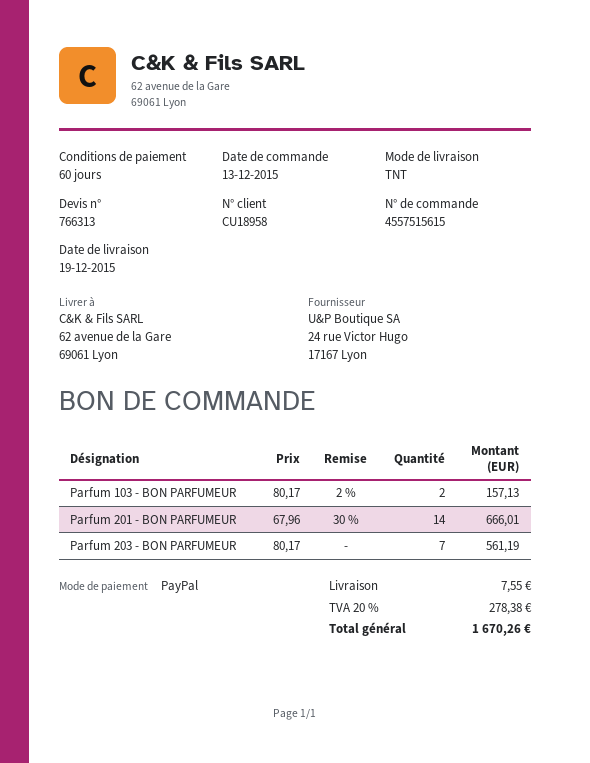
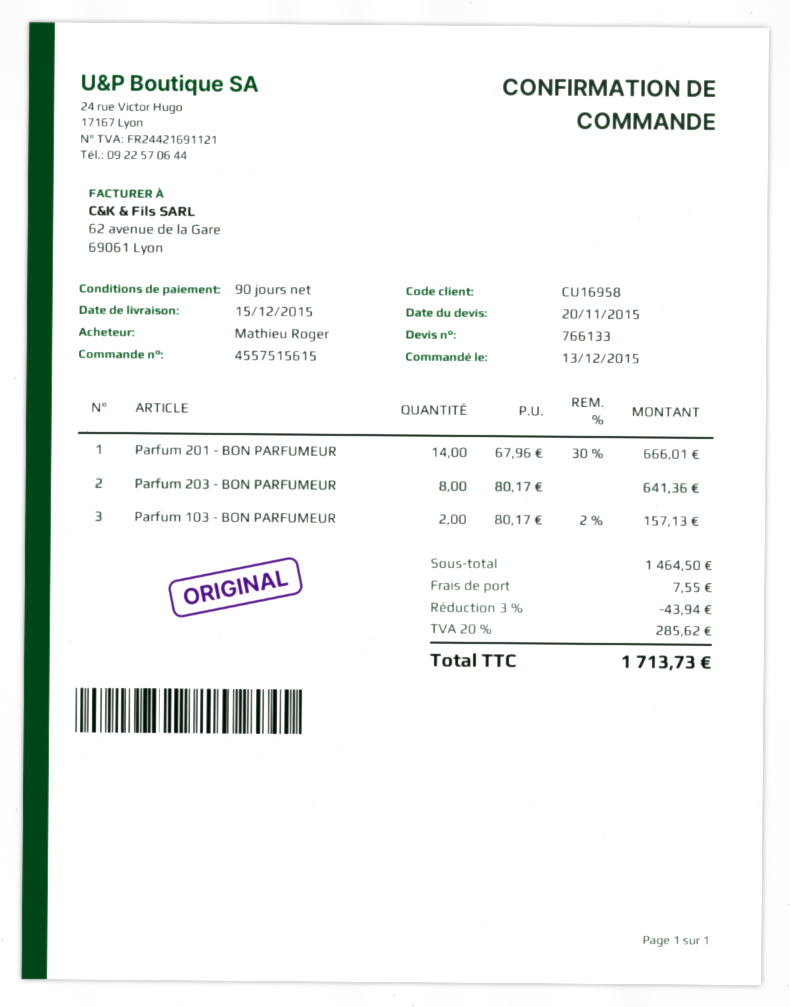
quote number: 766313 -> 766133
delivery date: 2015-12-19 -> 2015-12-15
payment terms: 60 days -> 90 days
customer number: CU18958 -> CU16958
Parfum 203 - BON PARFUMEUR: 7 x 80.17 = 561.19 -> 8 x 80.17 = 641.36
discount: none -> 3% = 43.94
tax: 20% = 278.38 -> 20% = 285.62
total: 1670.26 -> 1713.73

